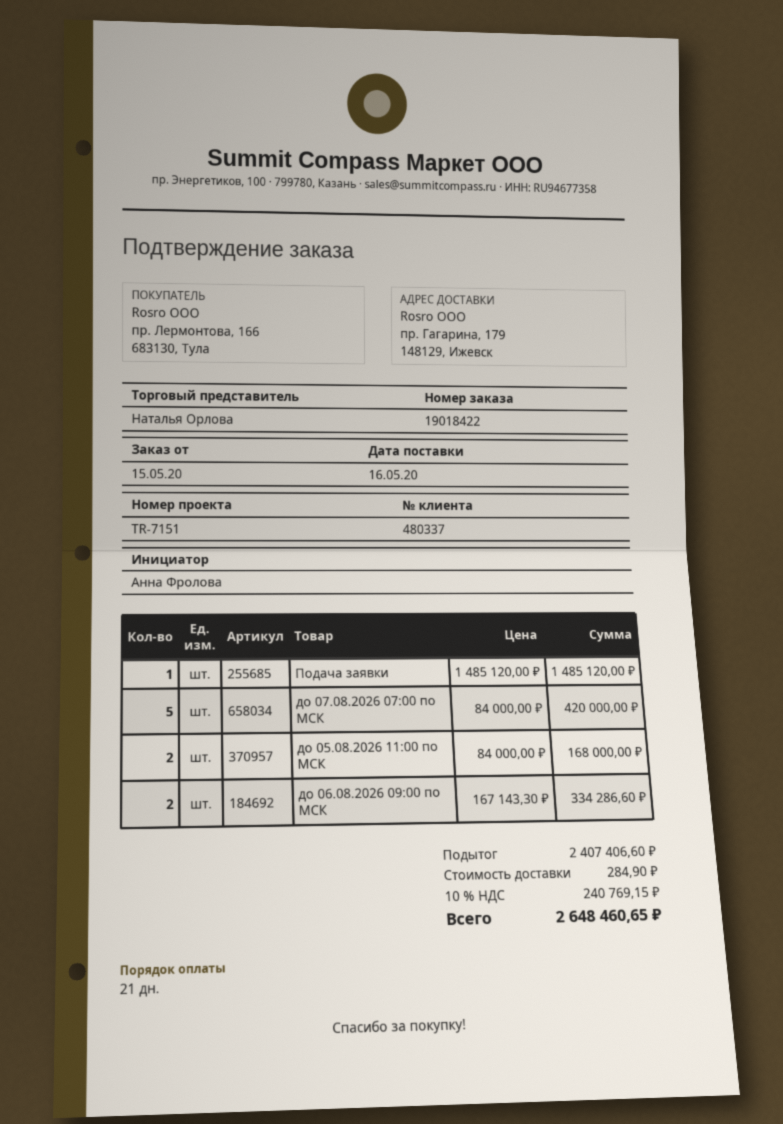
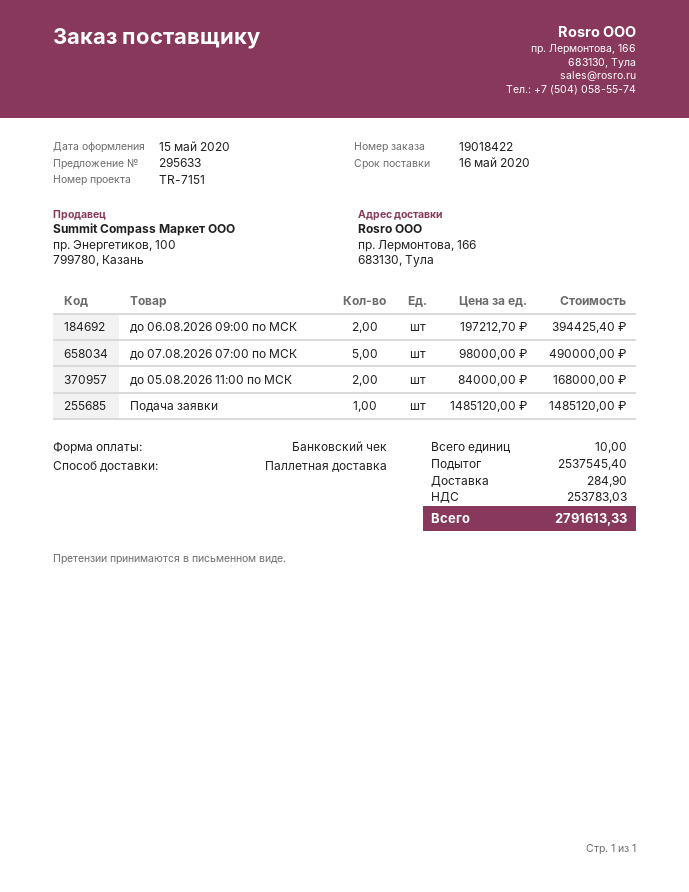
ship to: пр. Гагарина, 179, 148129, Ижевск -> пр. Лермонтова, 166, 683130, Тула
до 07.08.2026 07:00 по МСК: 5 x 84000.00 = 420000.00 -> 5 x 98000.00 = 490000.00
до 06.08.2026 09:00 по МСК: 2 x 167143.30 = 334286.60 -> 2 x 197212.70 = 394425.40
subtotal: 2407406.60 -> 2537545.40
tax: 240769.15 -> 253783.03
total: 2648460.65 -> 2791613.33

